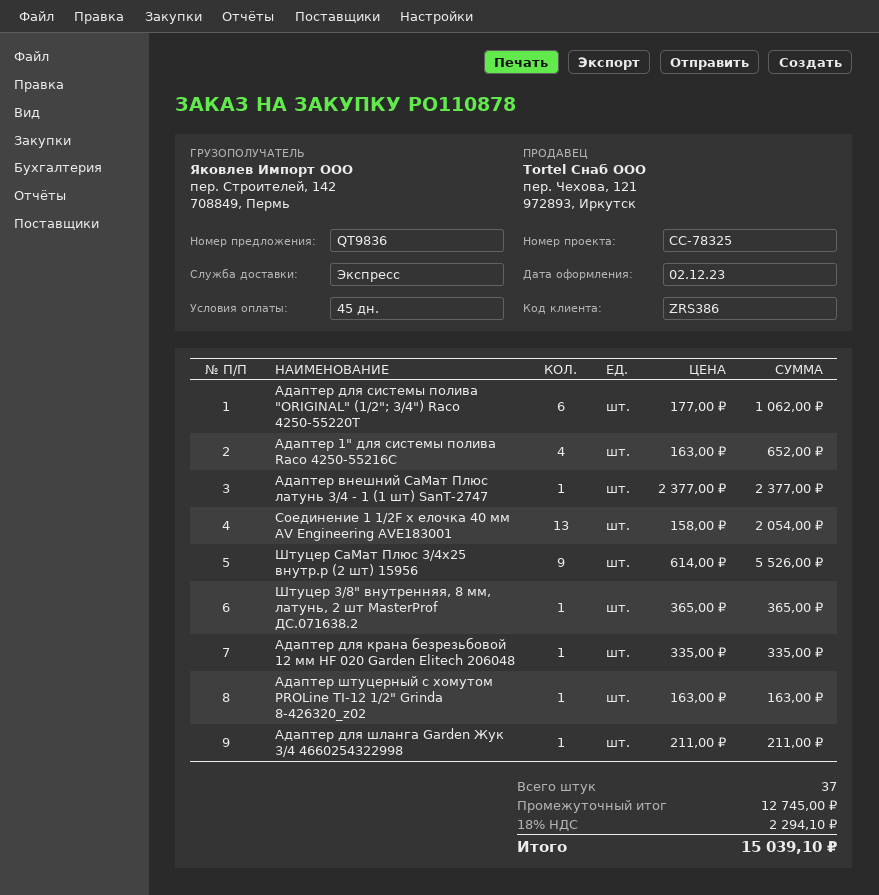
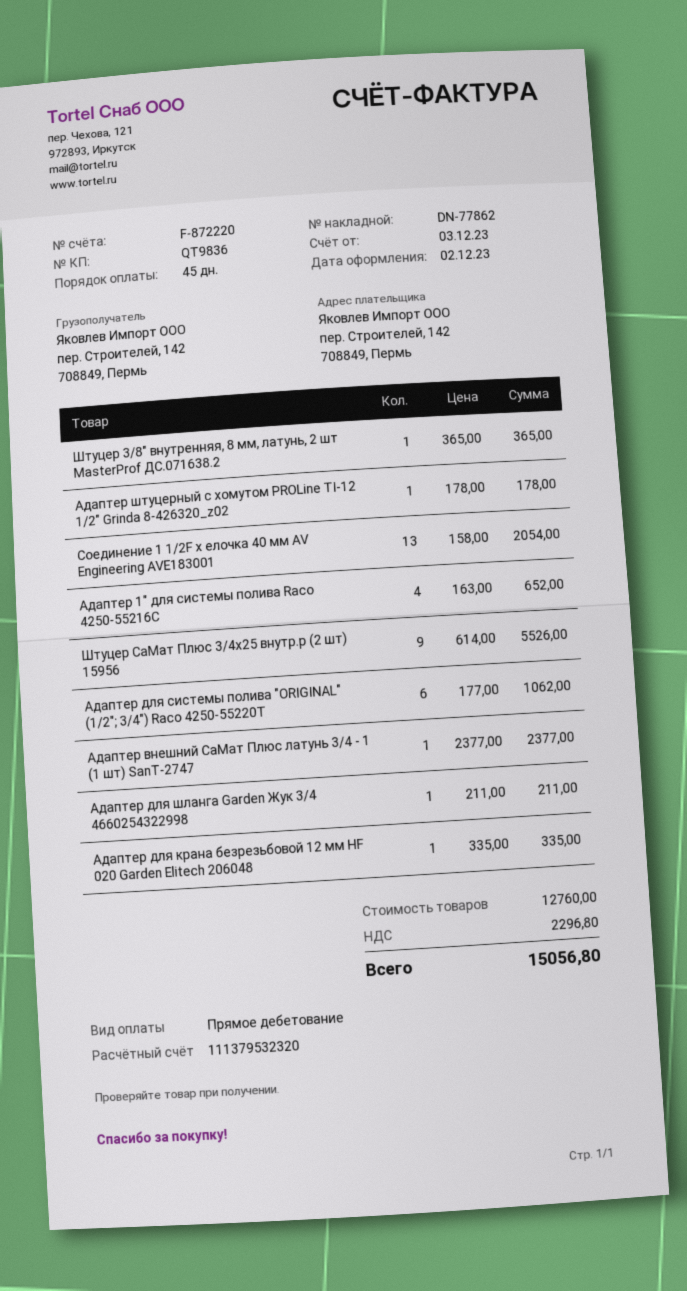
Адаптер штуцерный с хомутом PROLine TI-12 1/2" Grinda 8-426320_z02: 1 x 163.00 = 163.00 -> 1 x 178.00 = 178.00
subtotal: 12745.00 -> 12760.00
tax: 2294.10 -> 2296.80
total: 15039.10 -> 15056.80

